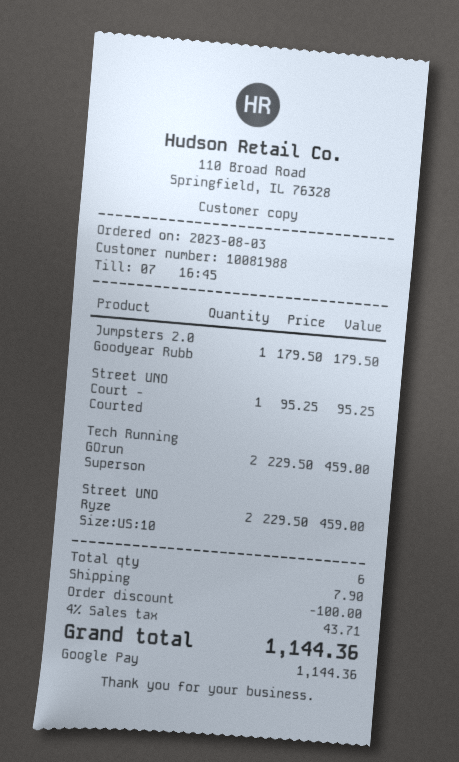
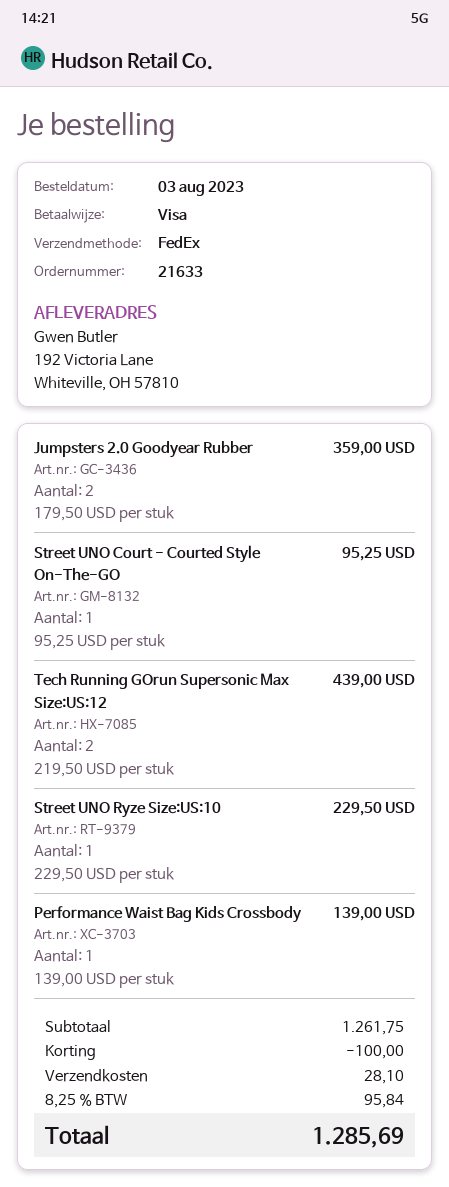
payment method: Google Pay -> Visa
Jumpsters 2.0 Goodyear Rubb: 1 x 179.50 = 179.50 -> 2 x 179.50 = 359.00
Tech Running GOrun Superson: 2 x 229.50 = 459.00 -> 2 x 219.50 = 439.00
Street UNO Ryze Size:US:10: 2 x 229.50 = 459.00 -> 1 x 229.50 = 229.50
Performance Waist Bag Kids Crossbody: none -> 1 x 139.00 = 139.00
shipping: 7.90 -> 28.10
tax: 4% = 43.71 -> 8.25% = 95.84
total: 1144.36 -> 1285.69

